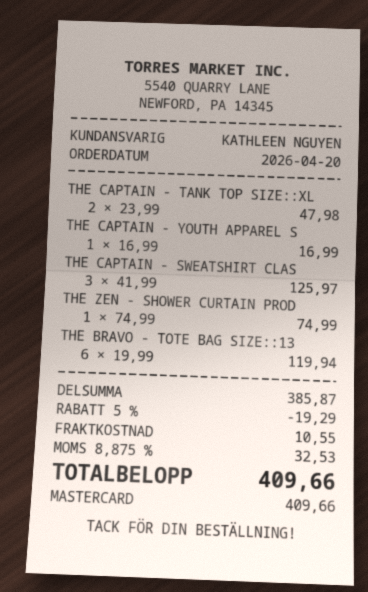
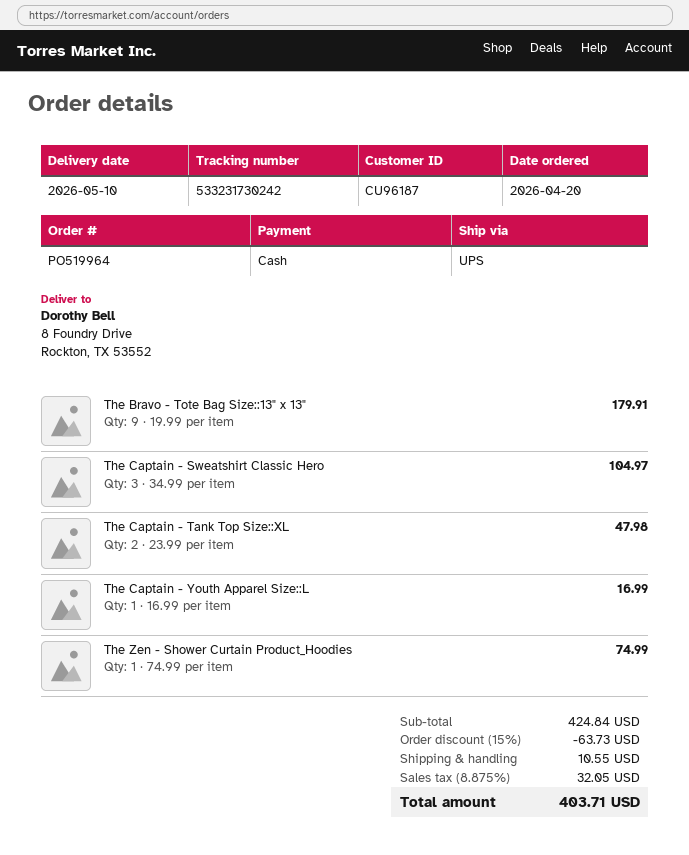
payment method: Mastercard -> cash
THE CAPTAIN - SWEATSHIRT CLAS: 3 x 41.99 = 125.97 -> 3 x 34.99 = 104.97
THE BRAVO - TOTE BAG SIZE::13: 6 x 19.99 = 119.94 -> 9 x 19.99 = 179.91
subtotal: 385.87 -> 424.84
discount: 5% = 19.29 -> 15% = 63.73
tax: 8.875% = 32.53 -> 8.875% = 32.05
total: 409.66 -> 403.71

